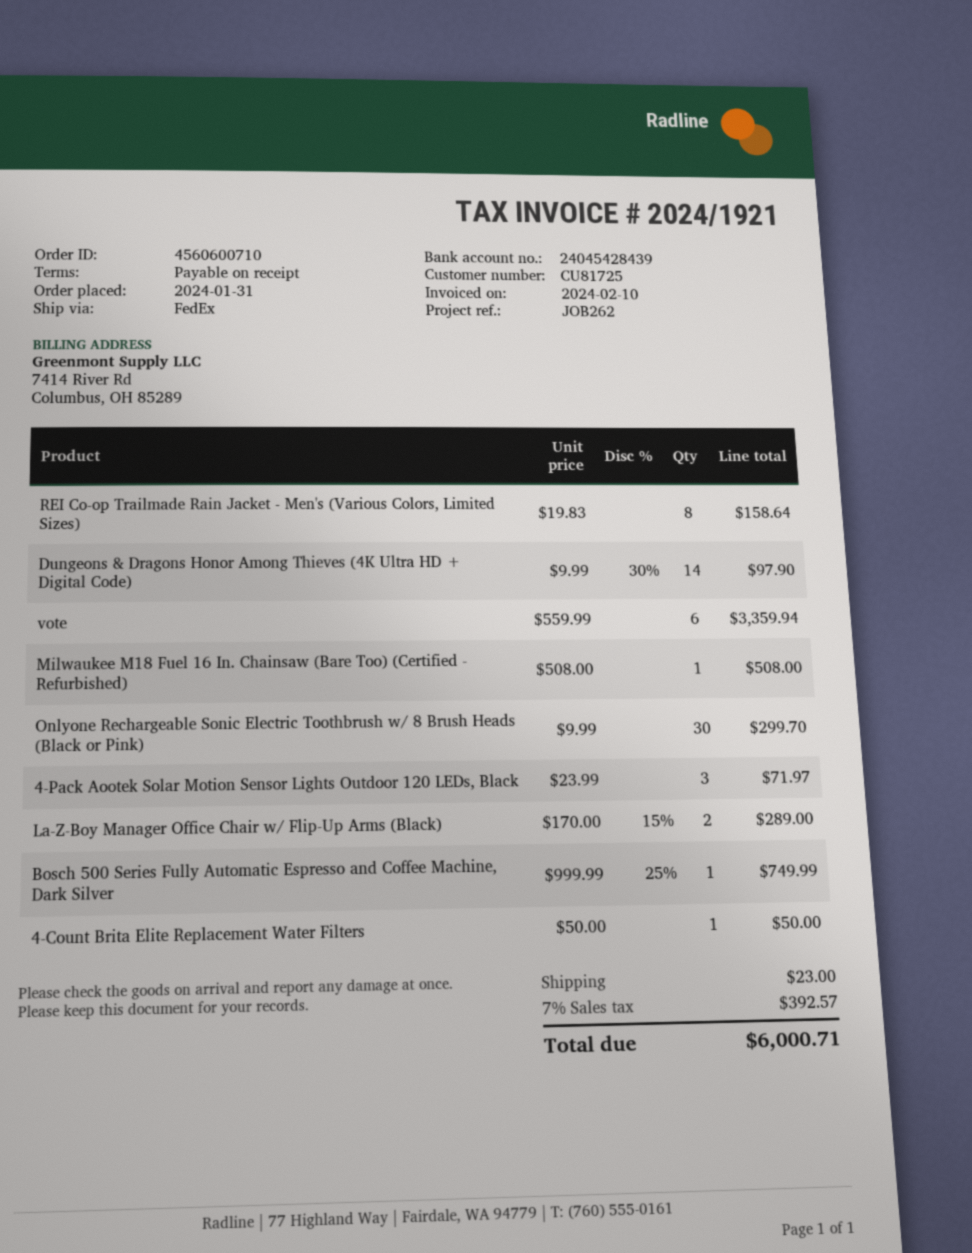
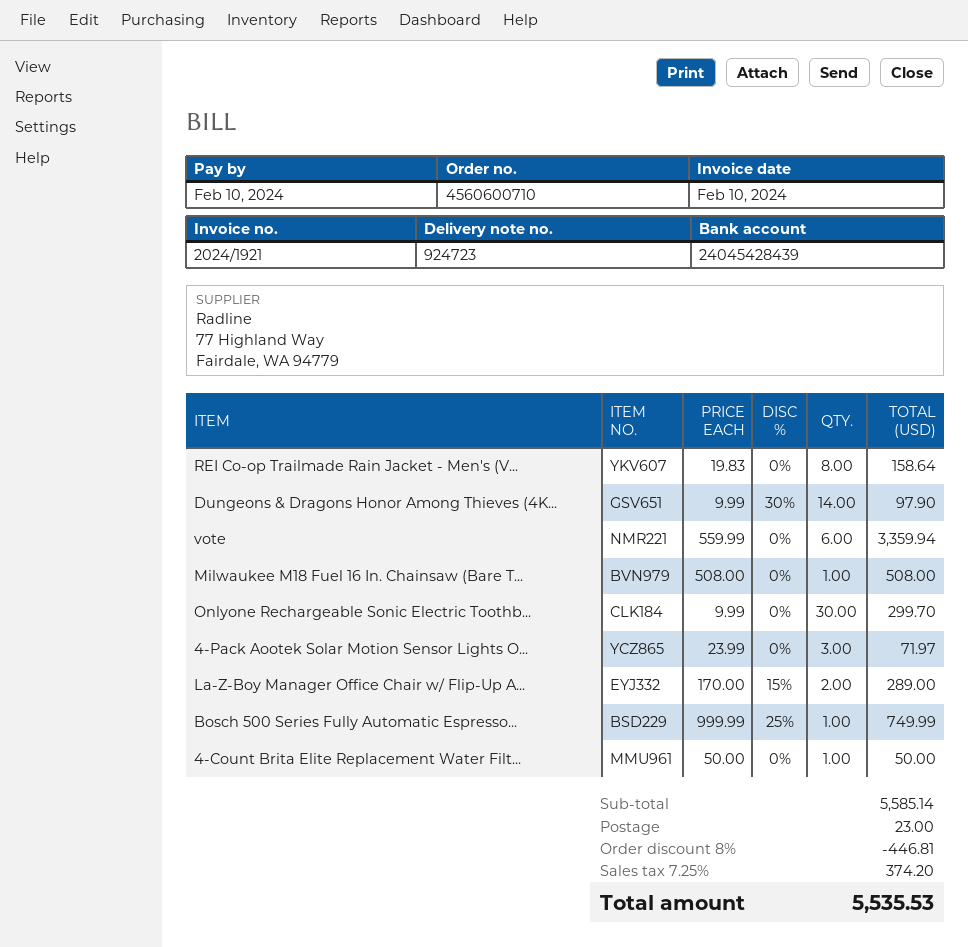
discount: none -> 8% = 446.81
tax: 7% = 392.57 -> 7.25% = 374.20
total: 6000.71 -> 5535.53

